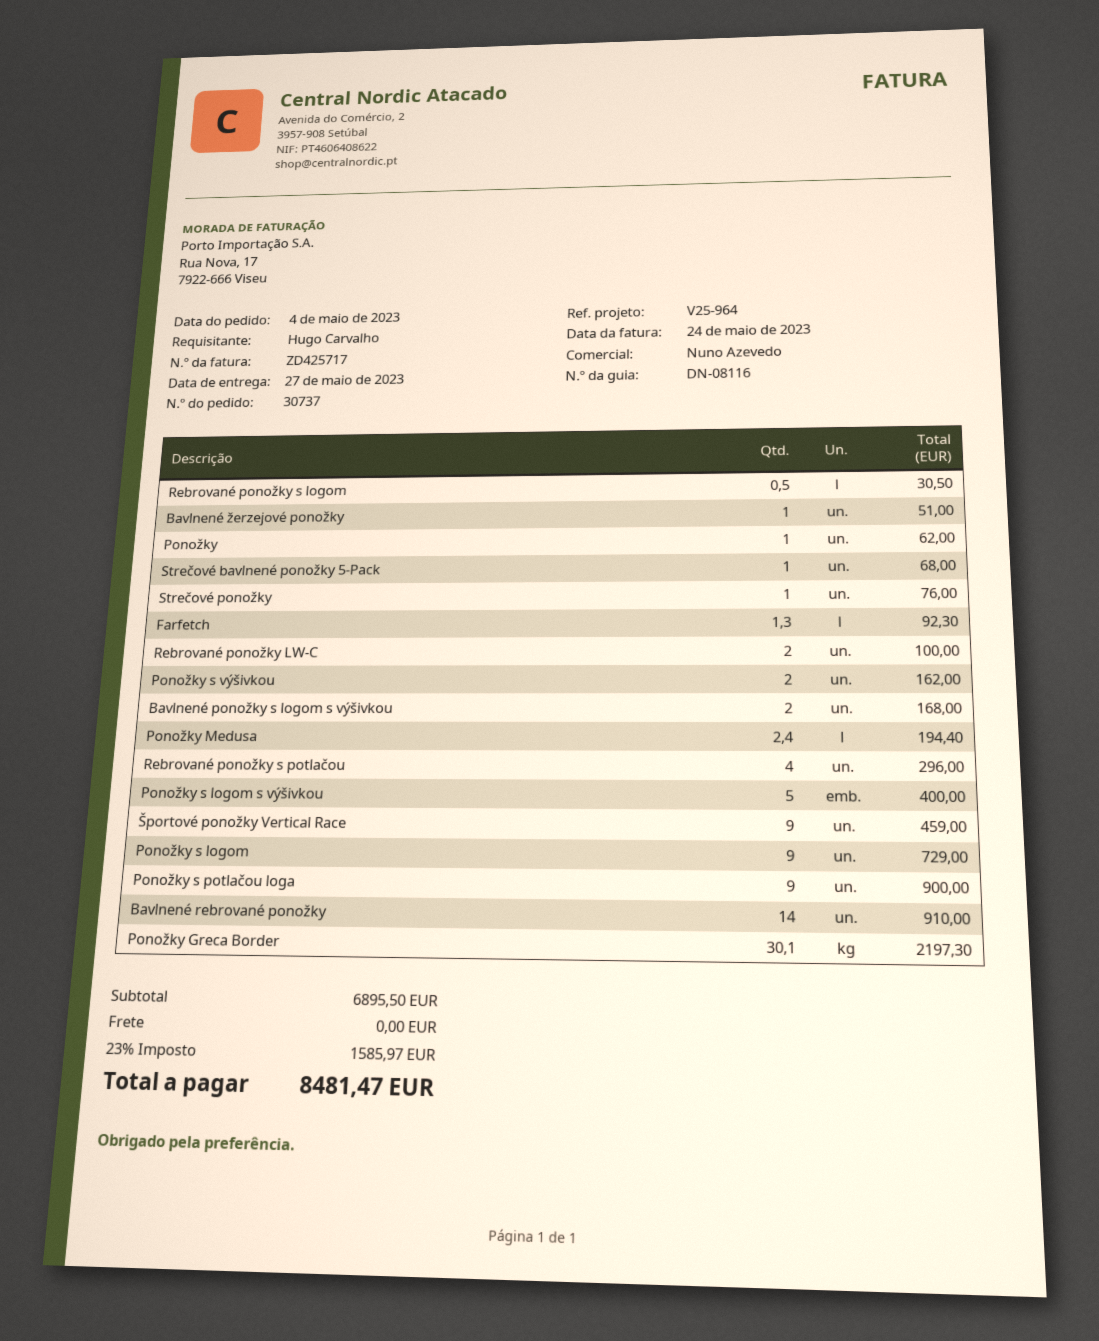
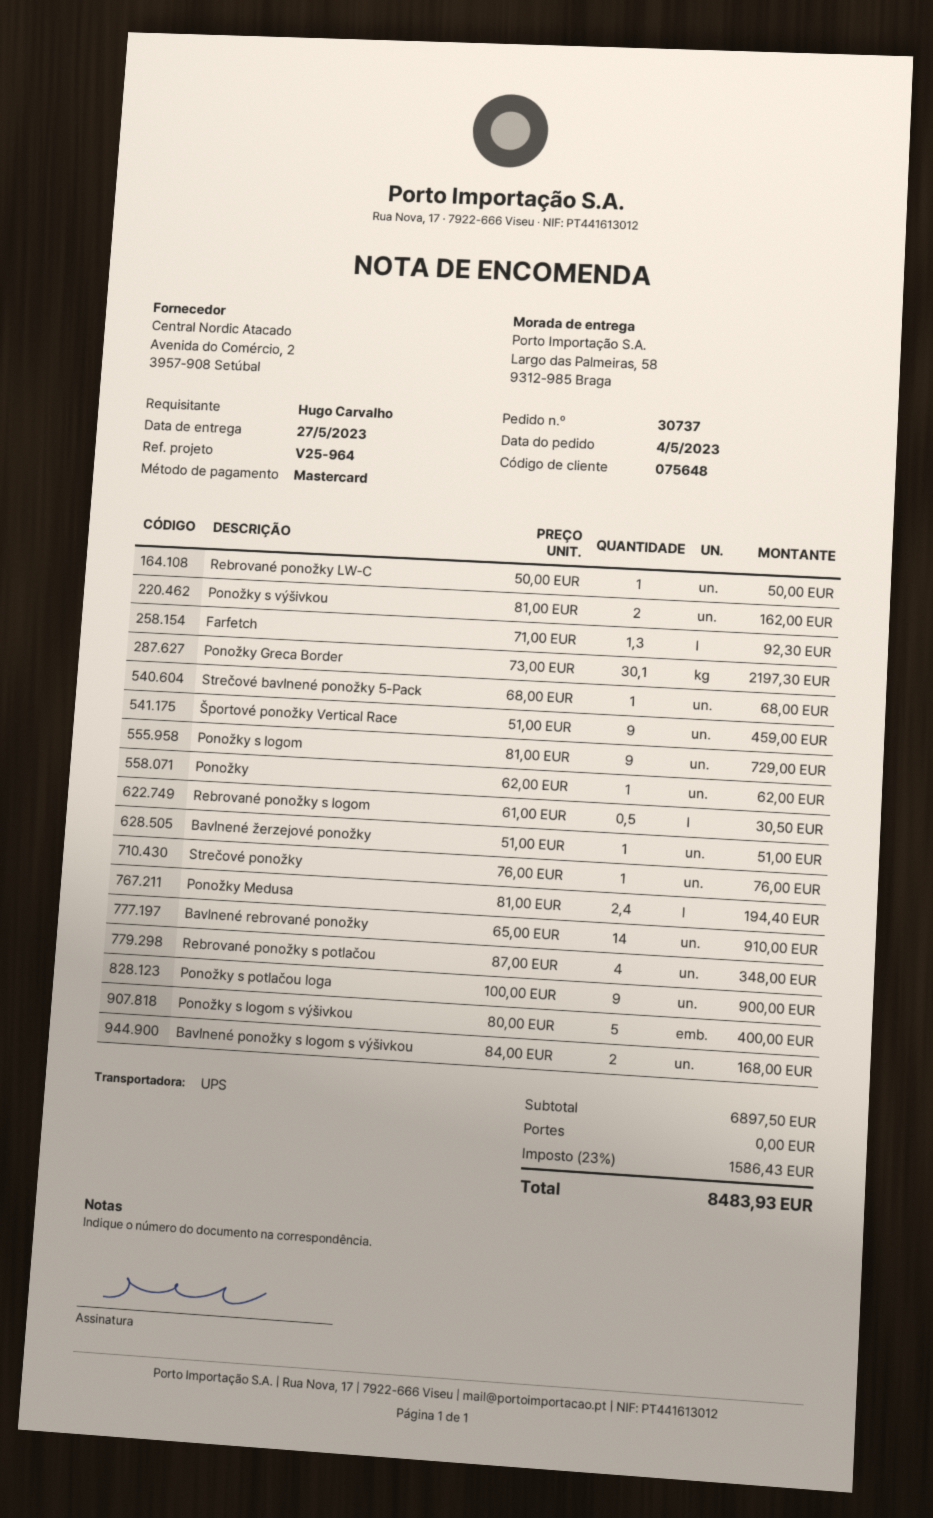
Rebrované ponožky LW-C: 2 for 100.00 -> 1 for 50.00
Rebrované ponožky s potlačou: 4 for 296.00 -> 4 for 348.00
subtotal: 6895.50 -> 6897.50
tax: 23% = 1585.97 -> 23% = 1586.43
total: 8481.47 -> 8483.93

